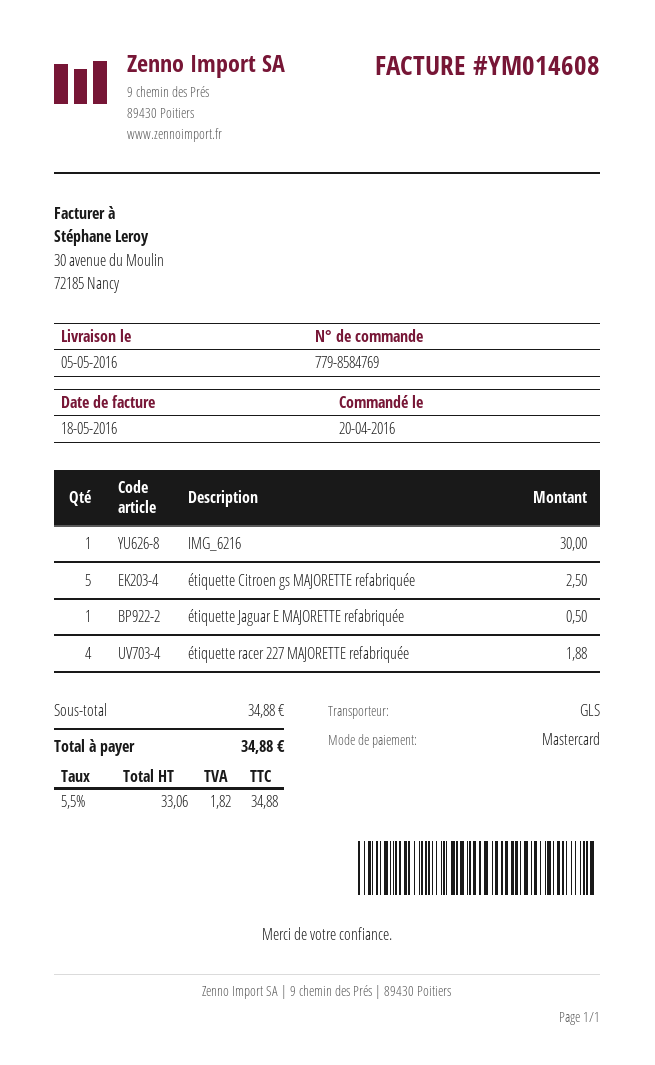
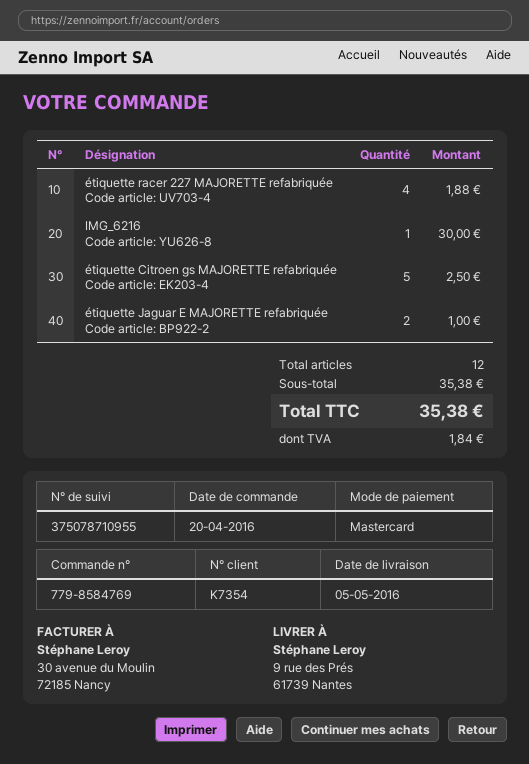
étiquette Jaguar E MAJORETTE refabriquée: 1 for 0.50 -> 2 for 1.00
subtotal: 34.88 -> 35.38
tax: 1.82 -> 1.84
total: 34.88 -> 35.38

